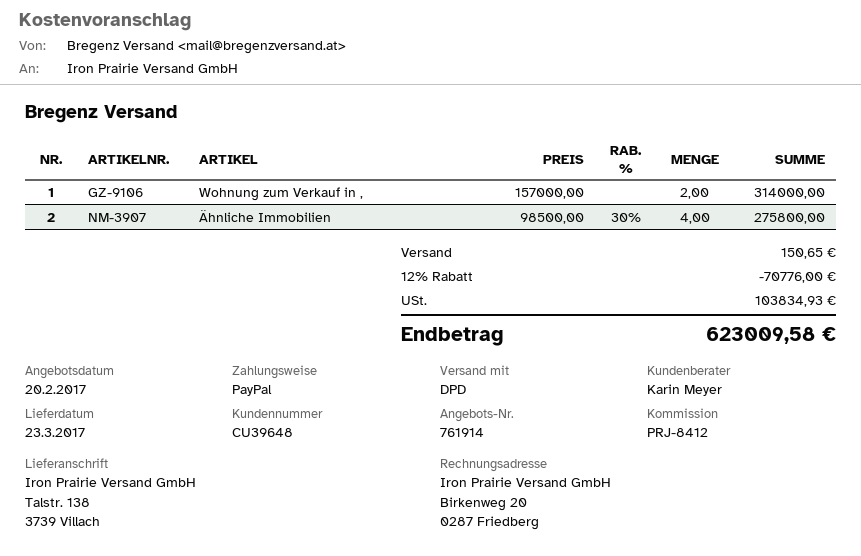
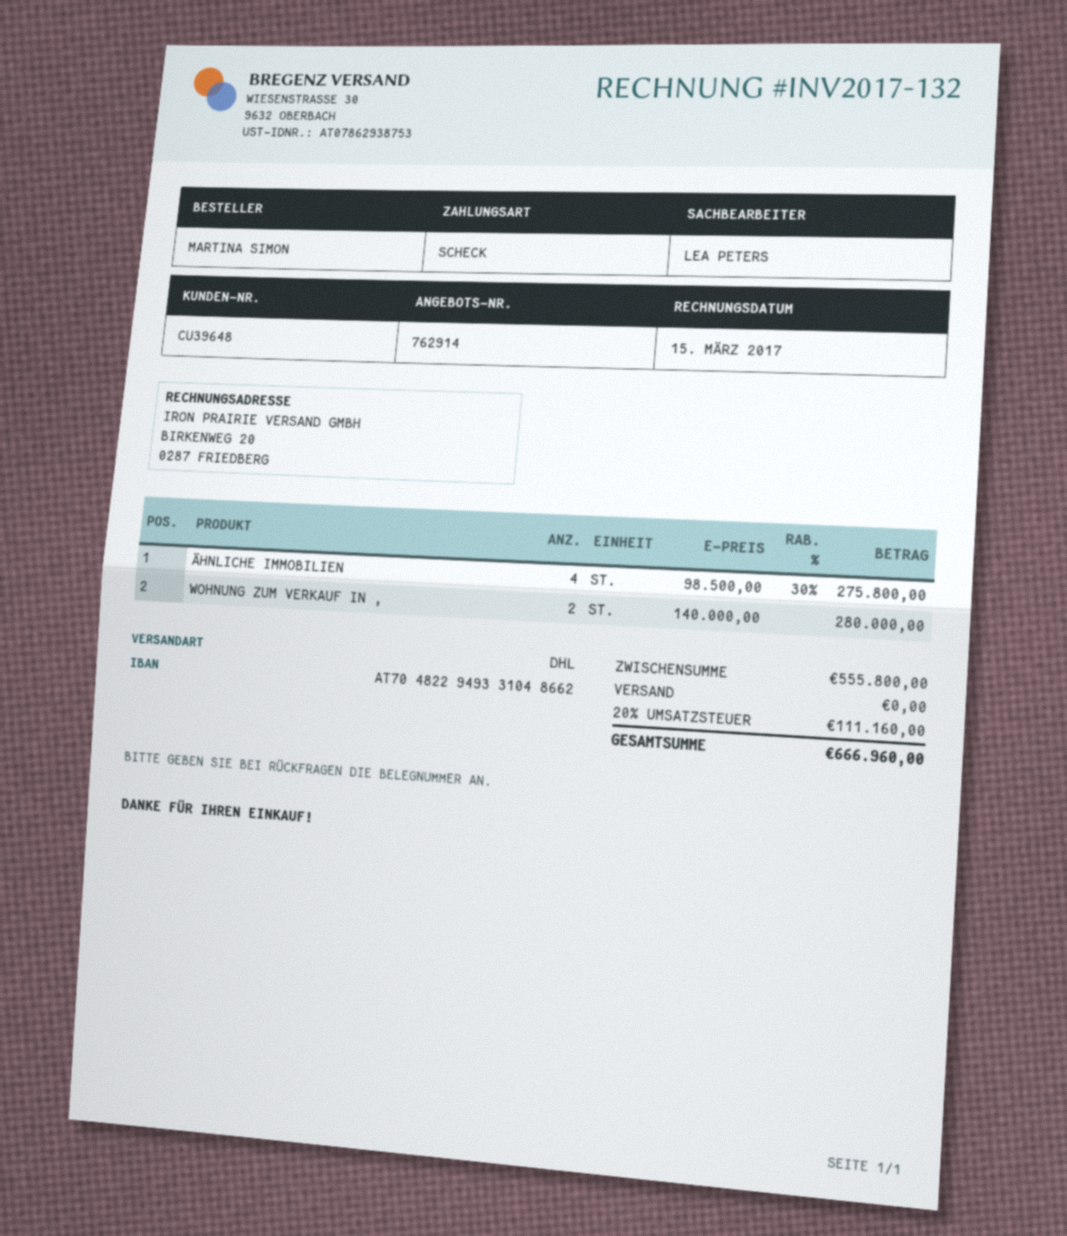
quote number: 761914 -> 762914
sales rep: Karin Meyer -> LEA PETERS
payment method: PayPal -> cheque
shipping method: DPD -> DHL
Wohnung zum Verkauf in ,: 2 x 157000.00 = 314000.00 -> 2 x 140000.00 = 280000.00
discount: 12% = 70776.00 -> none
shipping: 150.65 -> 0.00
tax: 103834.93 -> 111160.00
total: 623009.58 -> 666960.00

